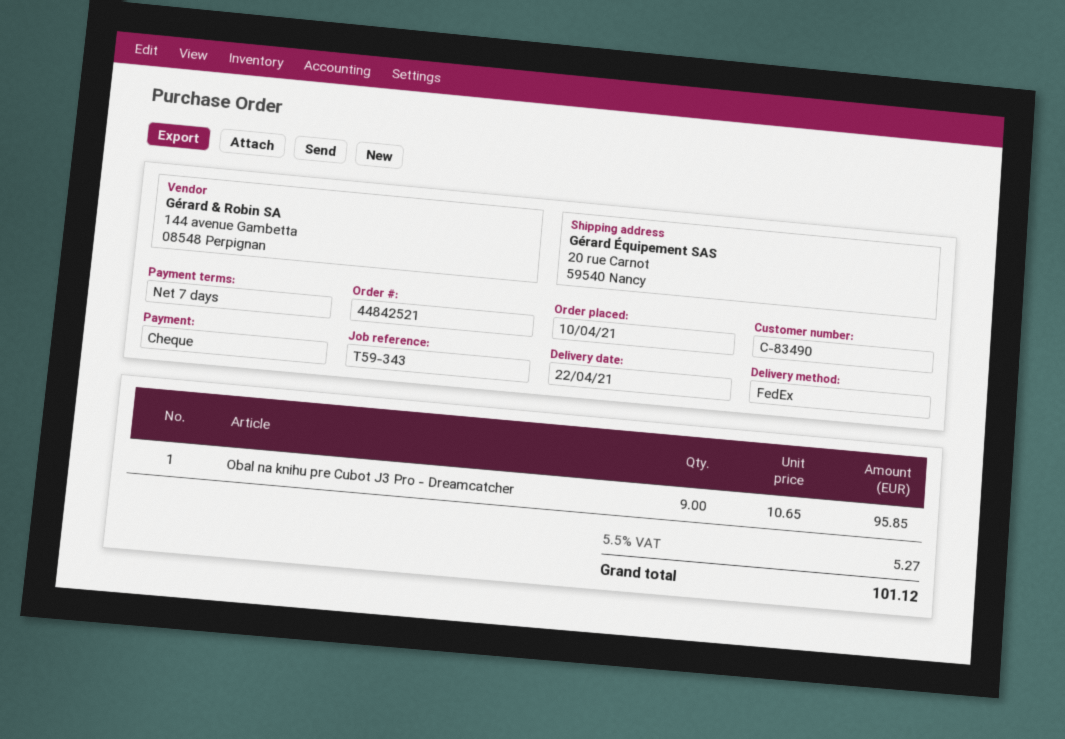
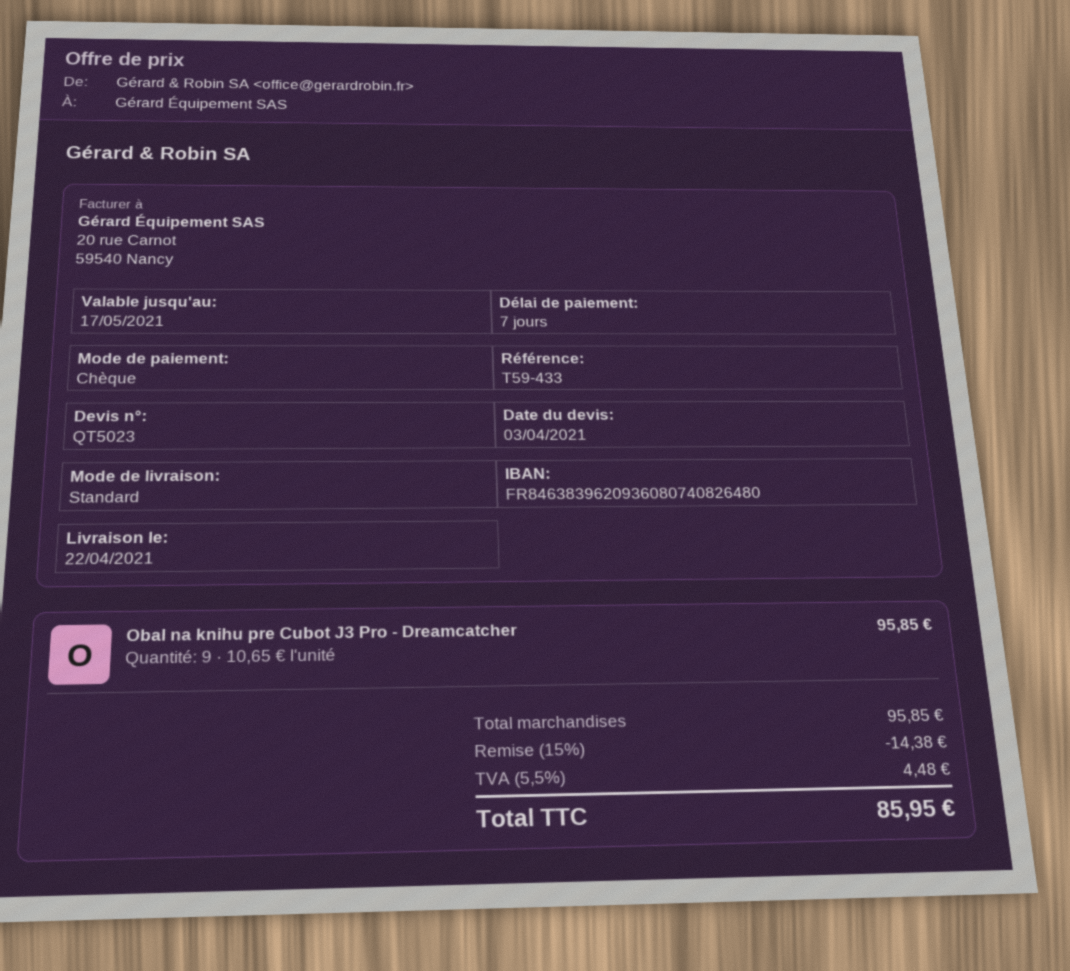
reference: T59-343 -> T59-433
shipping method: FedEx -> standard
discount: none -> 15% = 14.38
tax: 5.5% = 5.27 -> 5.5% = 4.48
total: 101.12 -> 85.95

